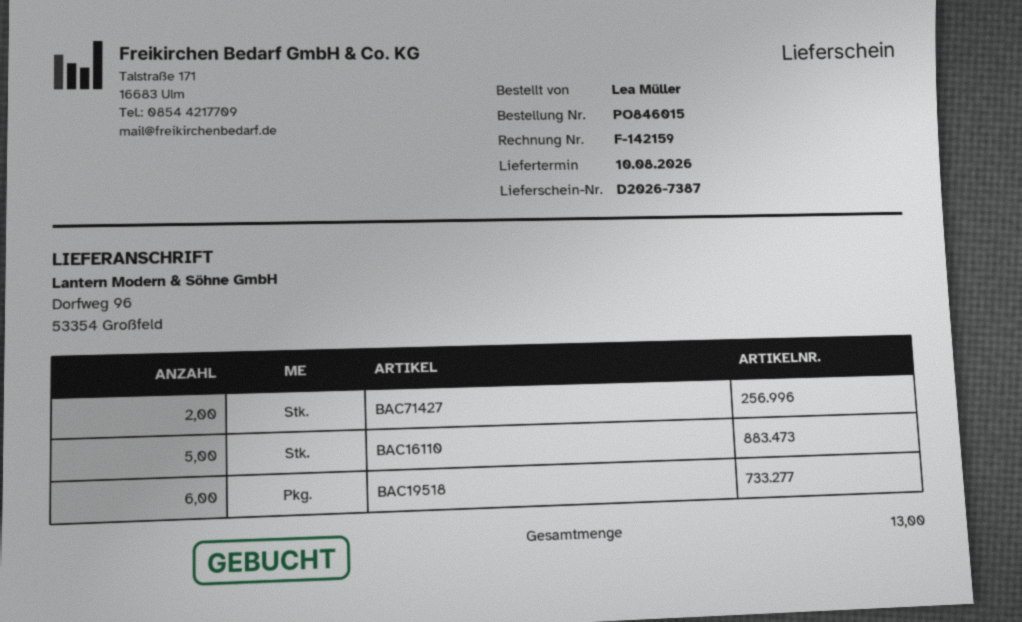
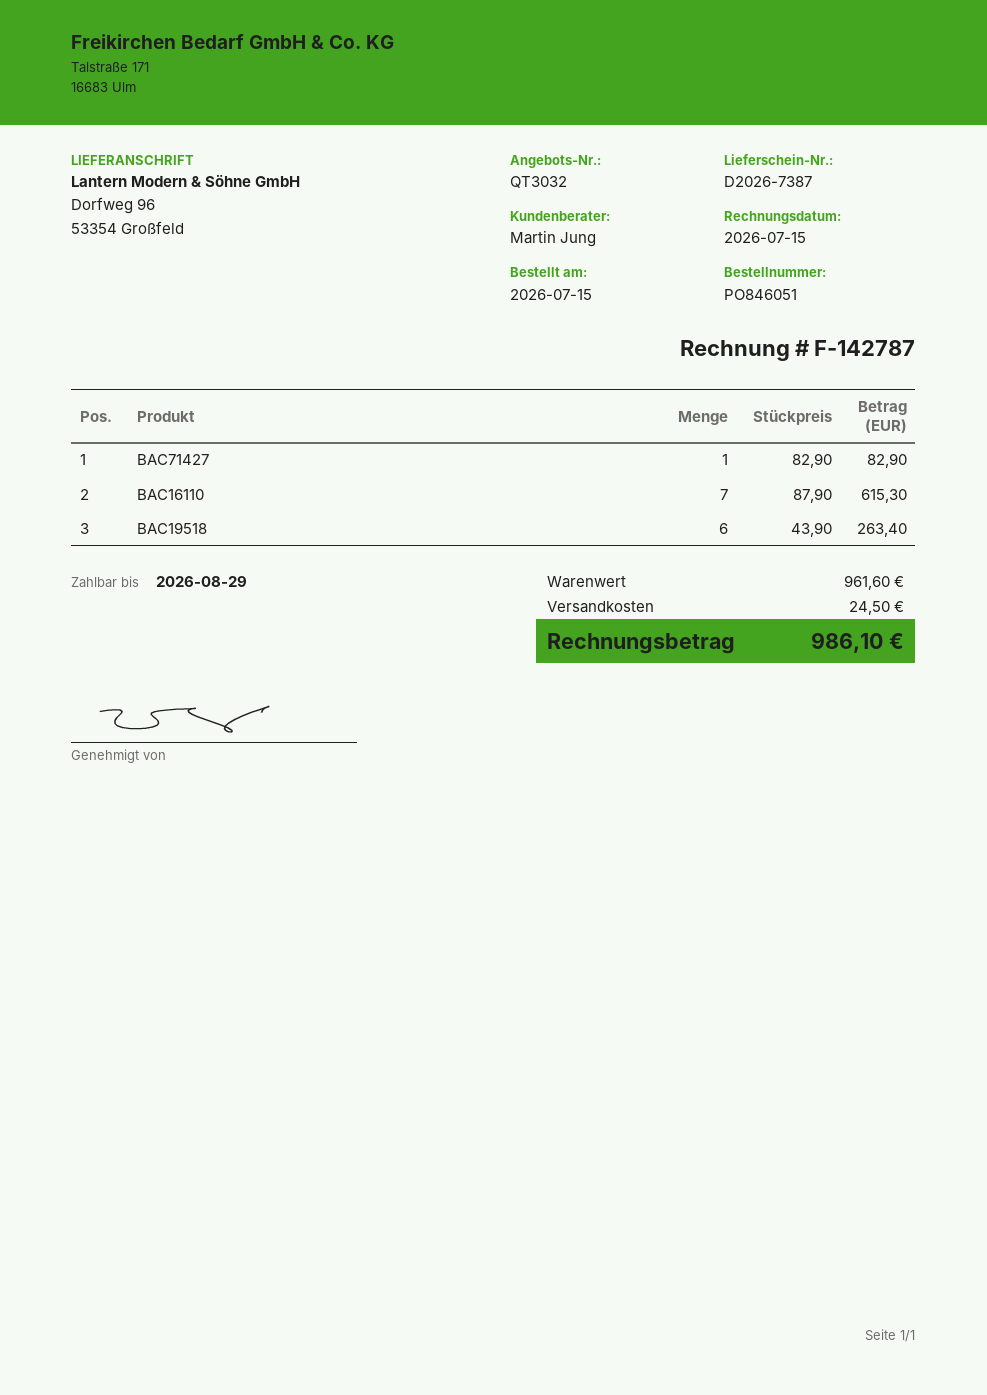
order number: PO846015 -> PO846051
invoice number: F-142159 -> F-142787
BAC71427: 2 -> 1
BAC16110: 5 -> 7

